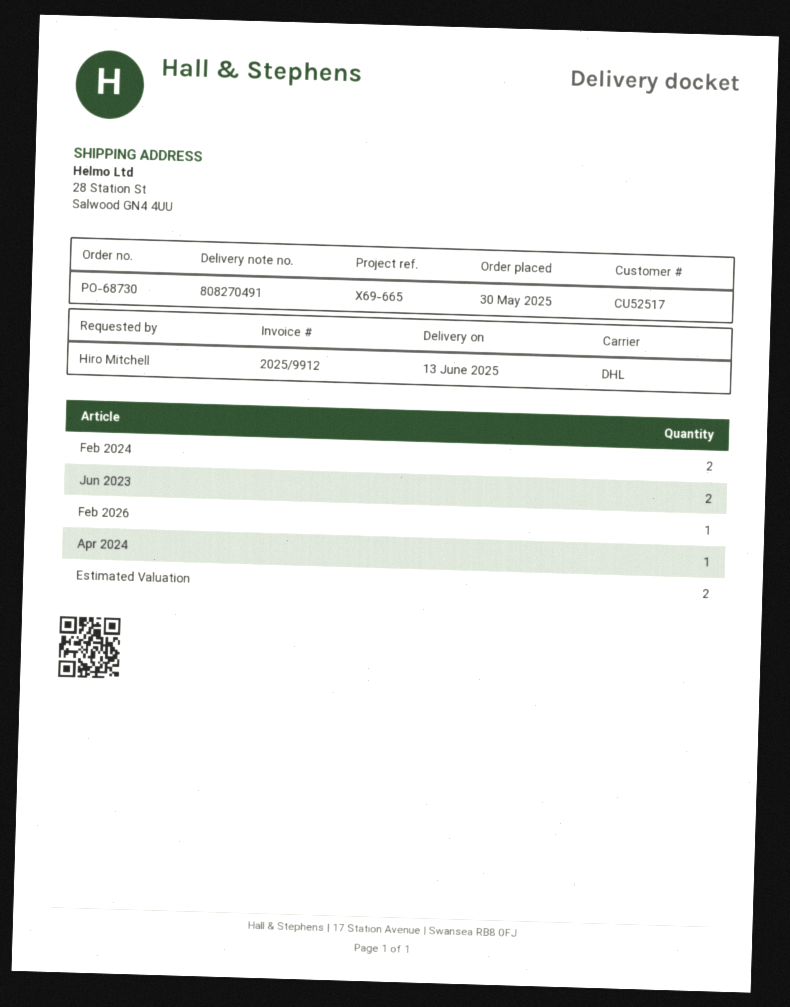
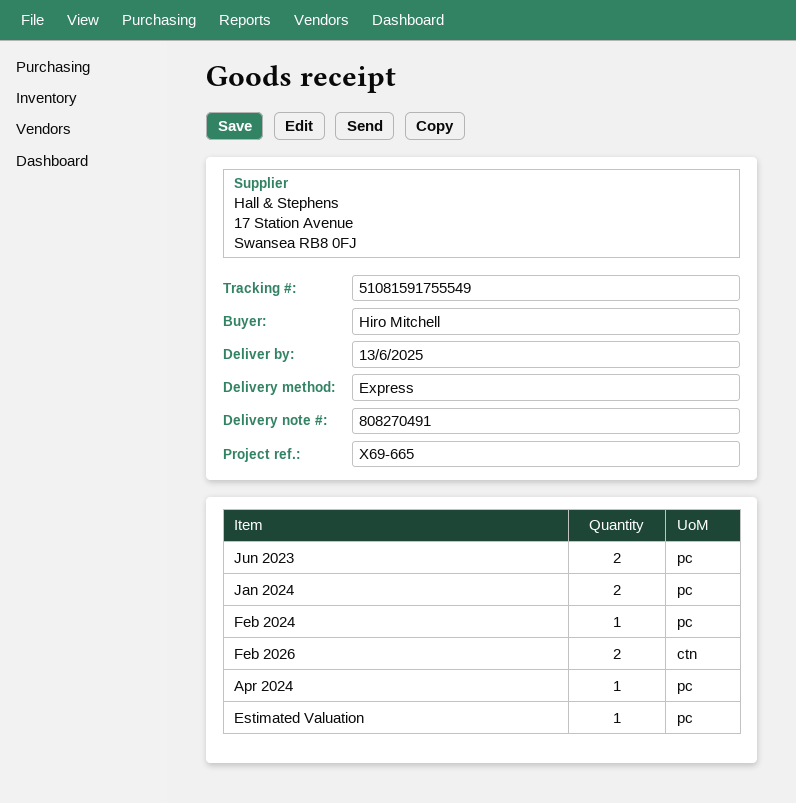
shipping method: DHL -> express
Feb 2024: 2 -> 1
Feb 2026: 1 -> 2
Estimated Valuation: 2 -> 1
Jan 2024: none -> 2

